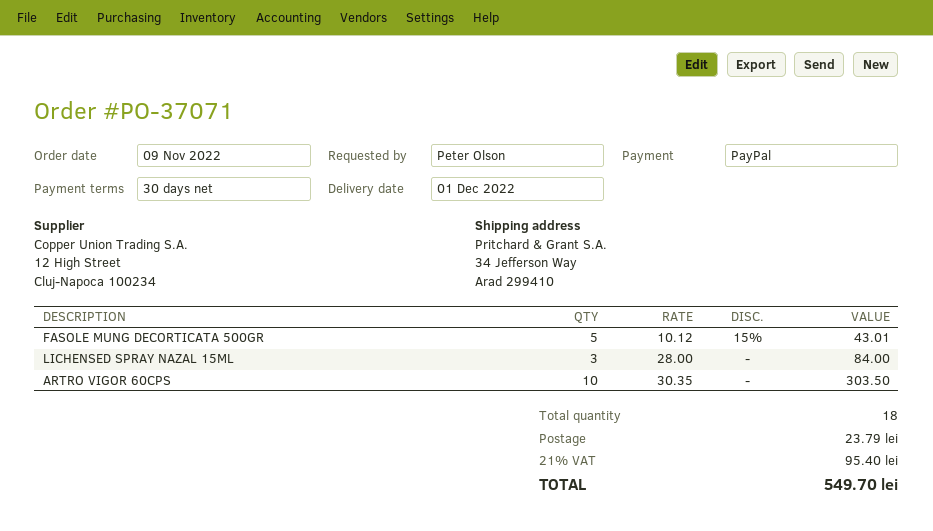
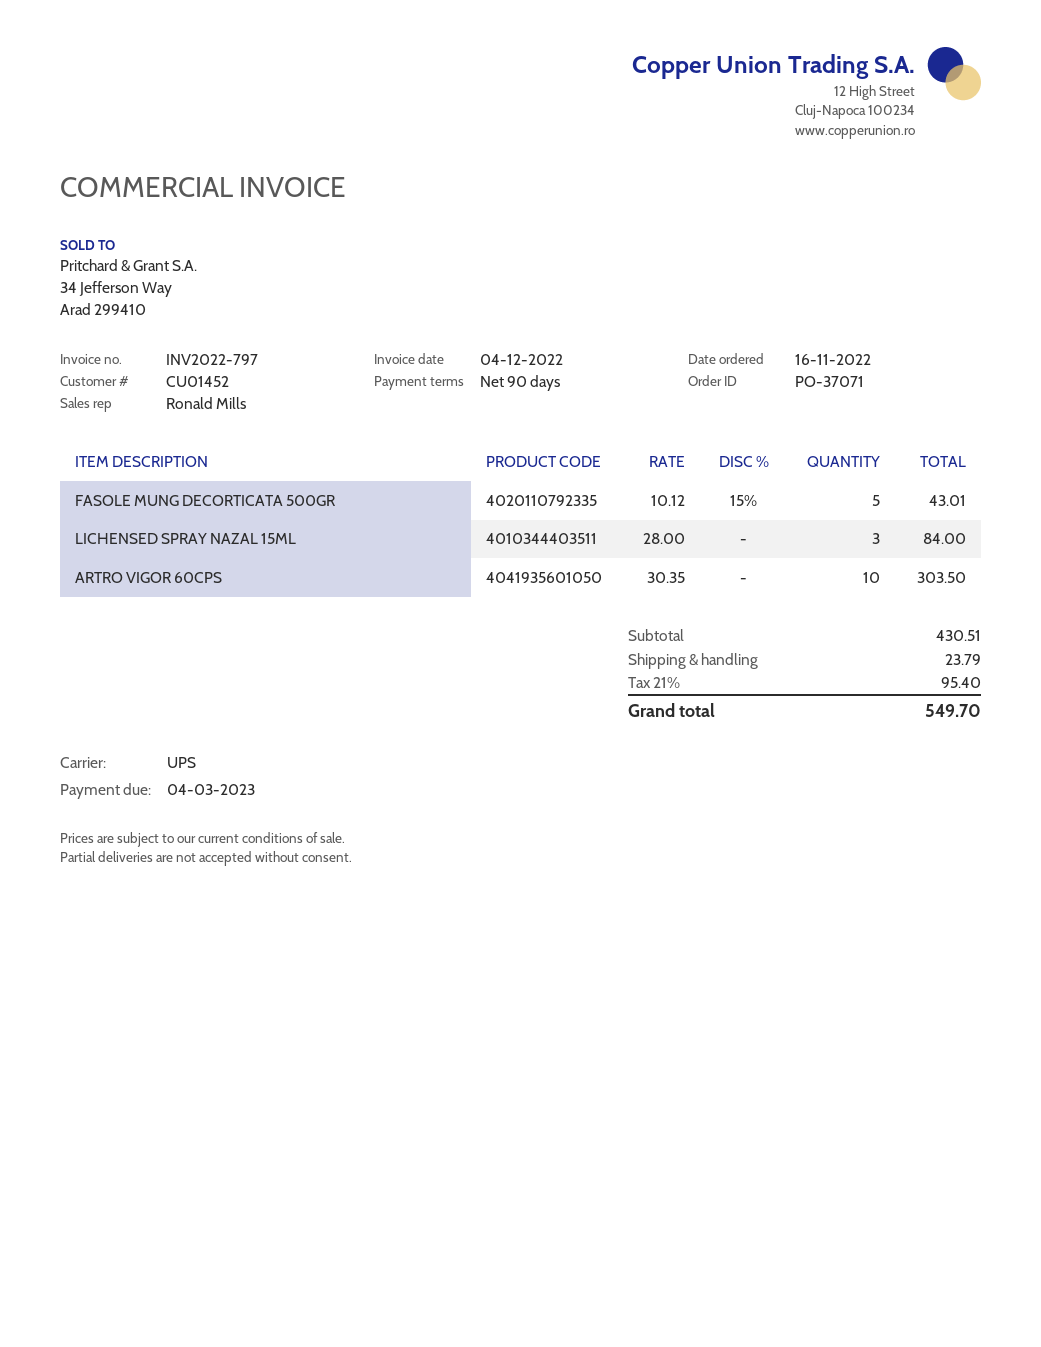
order date: 2022-11-09 -> 2022-11-16
payment terms: 30 days -> 90 days

